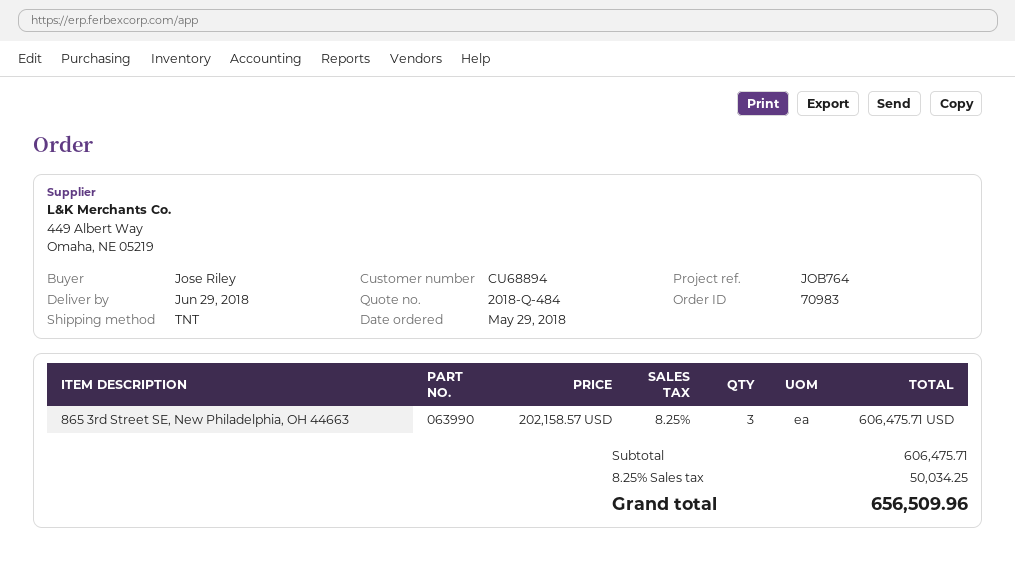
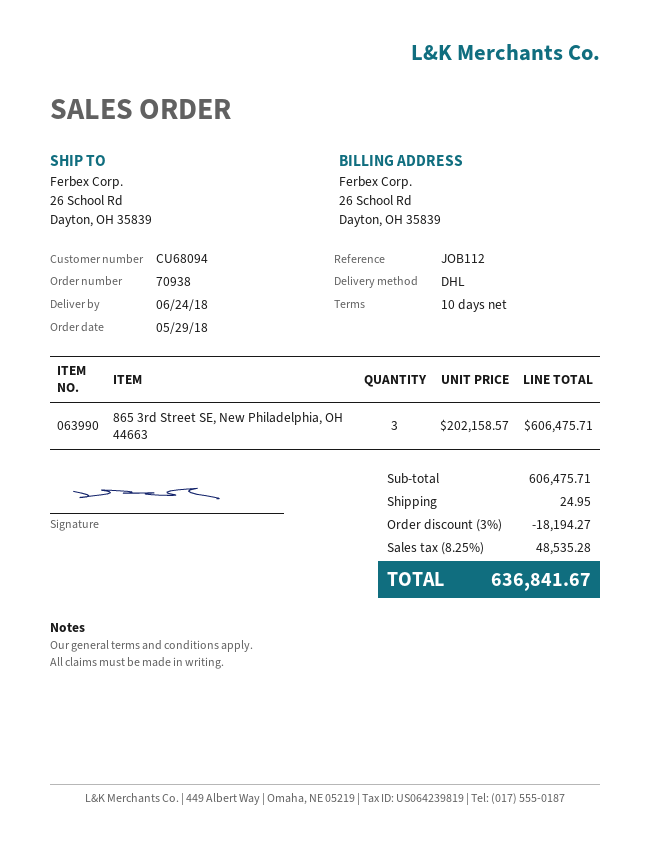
order number: 70983 -> 70938
delivery date: 2018-06-29 -> 2018-06-24
customer number: CU68894 -> CU68094
reference: JOB764 -> JOB112
shipping method: TNT -> DHL
discount: none -> 3% = 18194.27
shipping: none -> 24.95
tax: 8.25% = 50034.25 -> 8.25% = 48535.28
total: 656509.96 -> 636841.67

